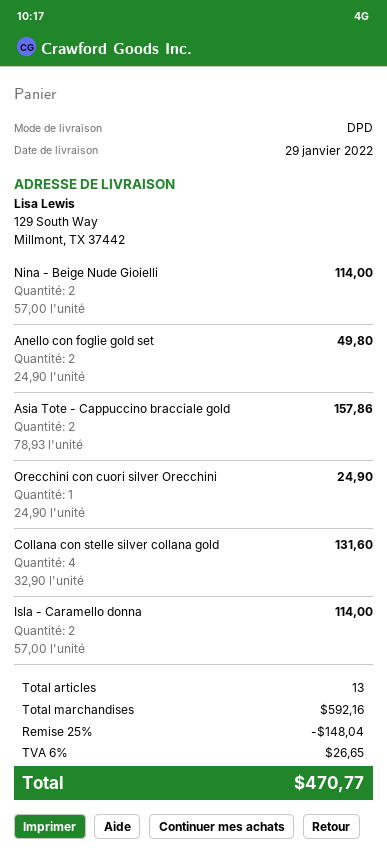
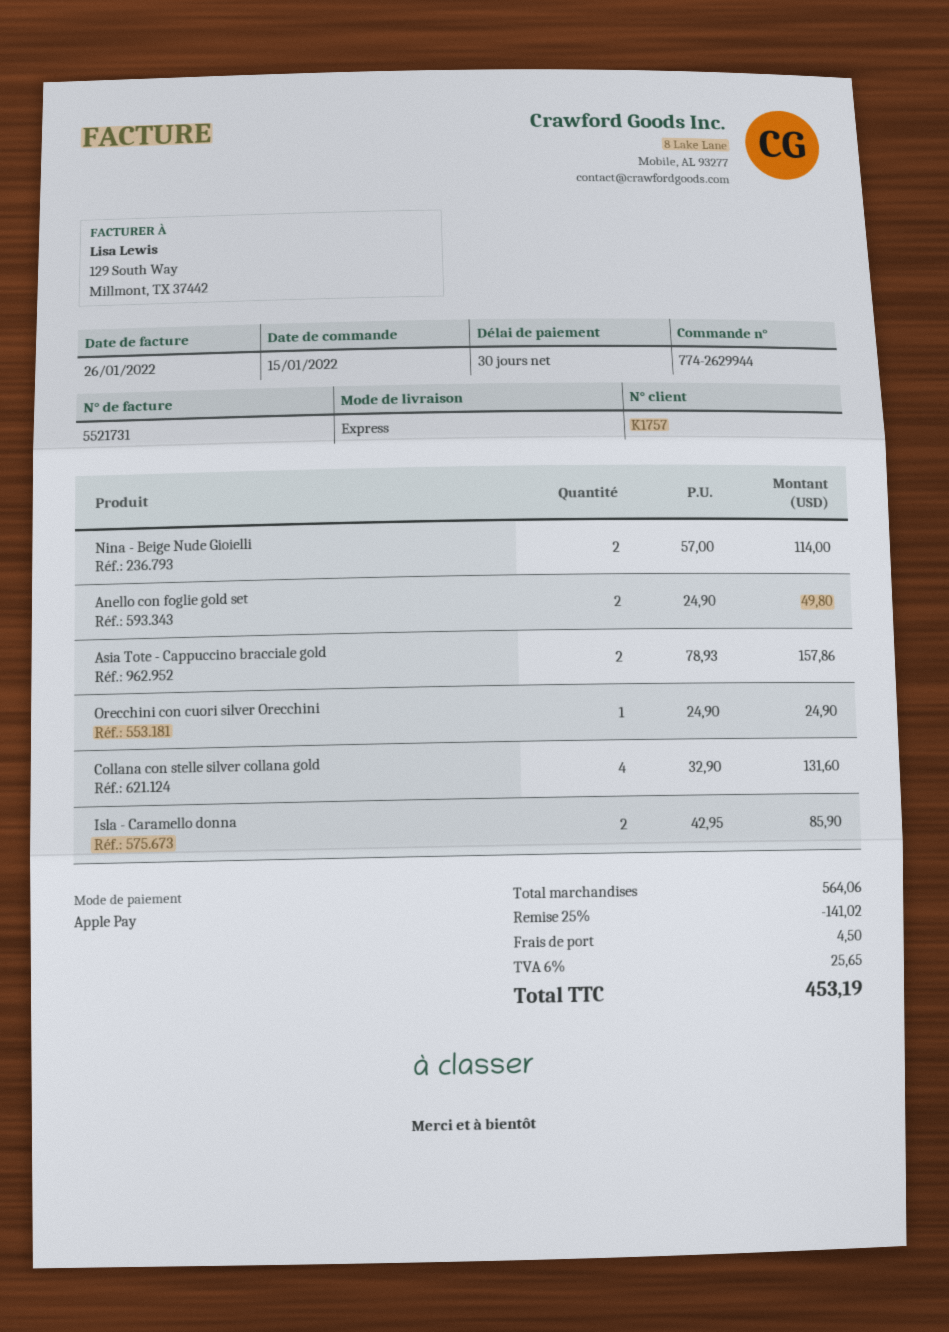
shipping method: DPD -> express
Isla - Caramello donna: 2 x 57.00 = 114.00 -> 2 x 42.95 = 85.90
subtotal: 592.16 -> 564.06
discount: 25% = 148.04 -> 25% = 141.02
shipping: none -> 4.50
tax: 6% = 26.65 -> 6% = 25.65
total: 470.77 -> 453.19

